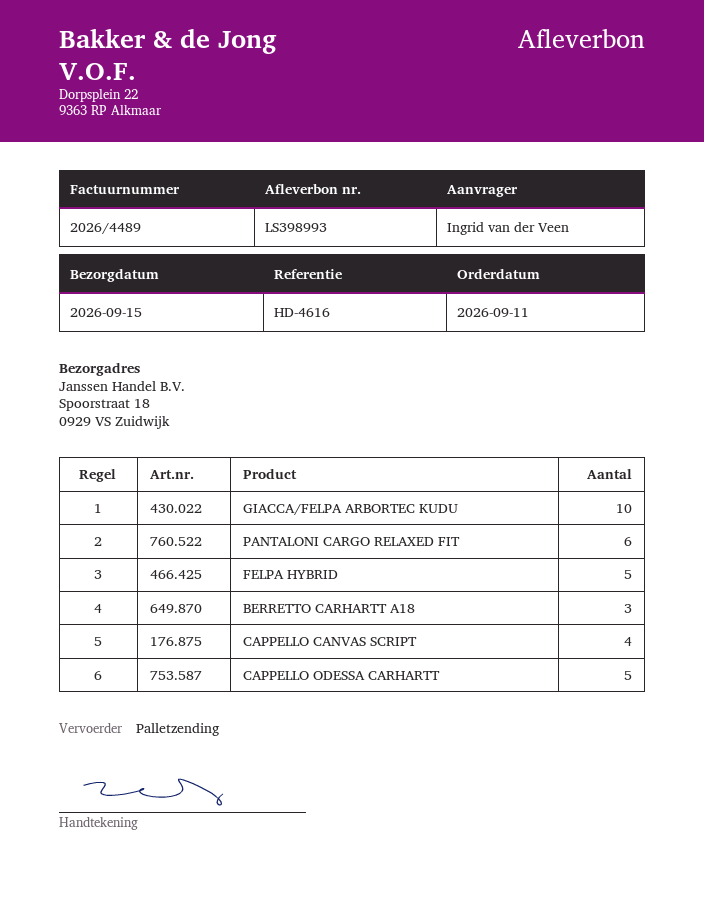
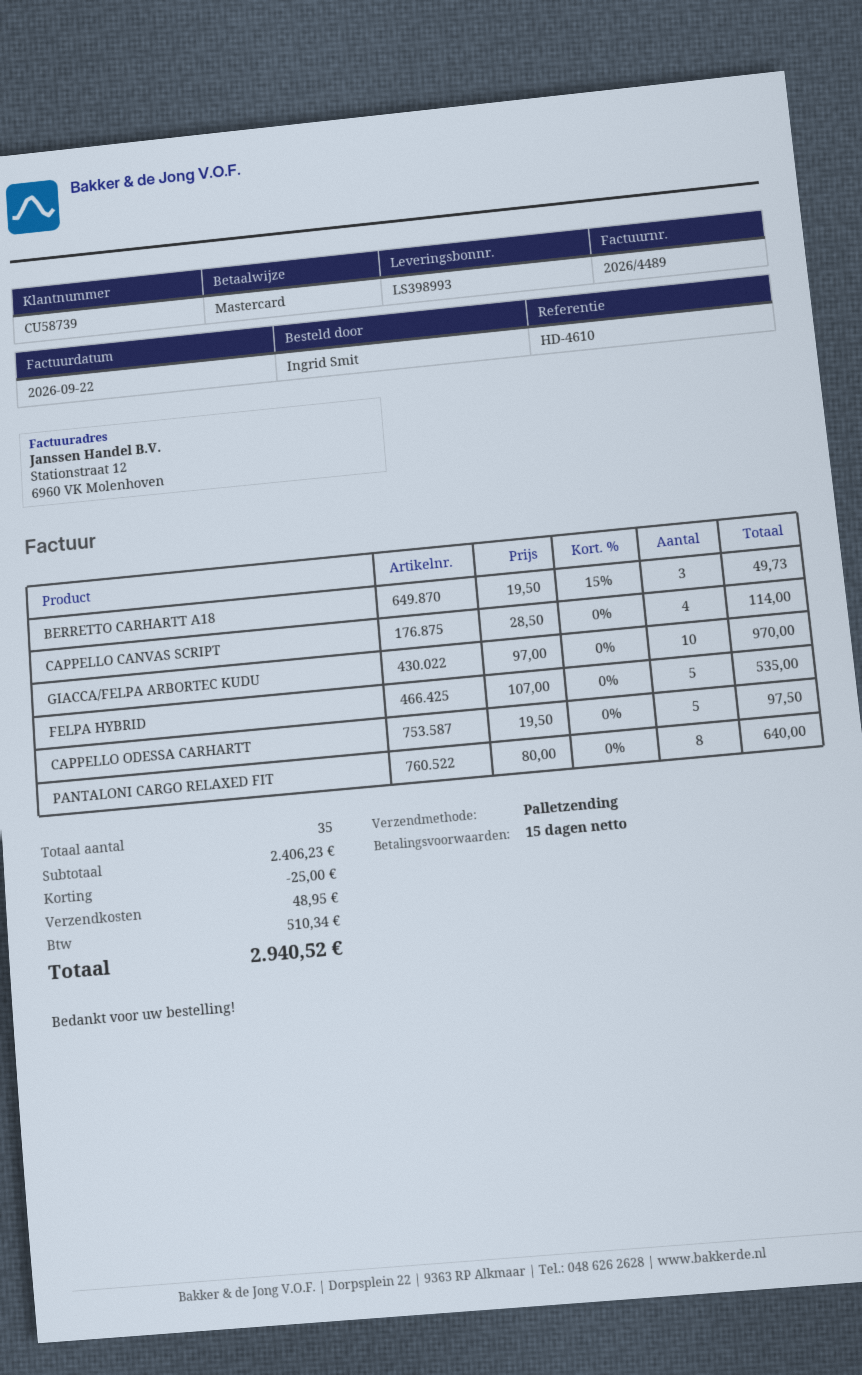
reference: HD-4616 -> HD-4610
ordered by: Ingrid van der Veen -> Ingrid Smit
PANTALONI CARGO RELAXED FIT: 6 -> 8

